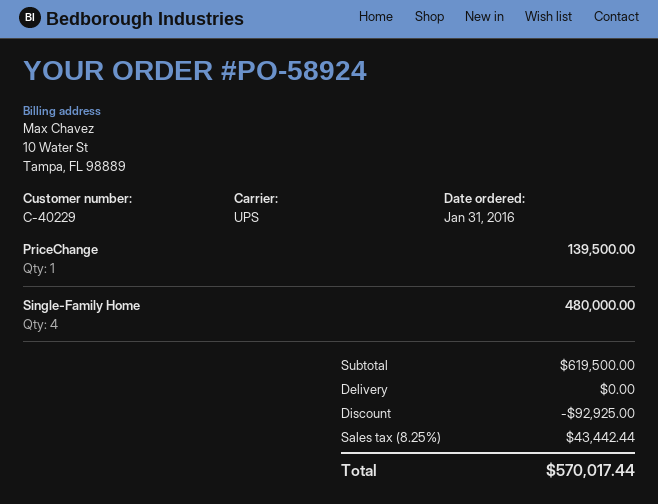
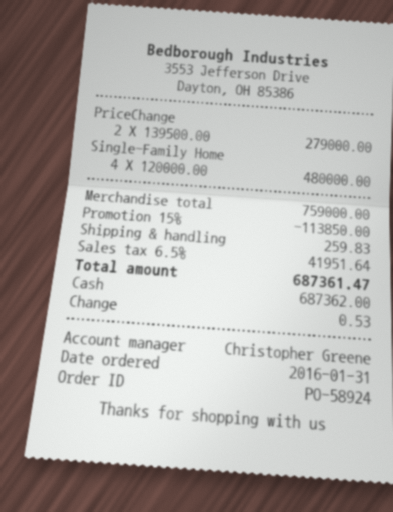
PriceChange: 1 for 139500.00 -> 2 for 279000.00
subtotal: 619500.00 -> 759000.00
discount: 92925.00 -> 113850.00
shipping: 0.00 -> 259.83
tax: 8.25% = 43442.44 -> 6.5% = 41951.64
total: 570017.44 -> 687361.47

